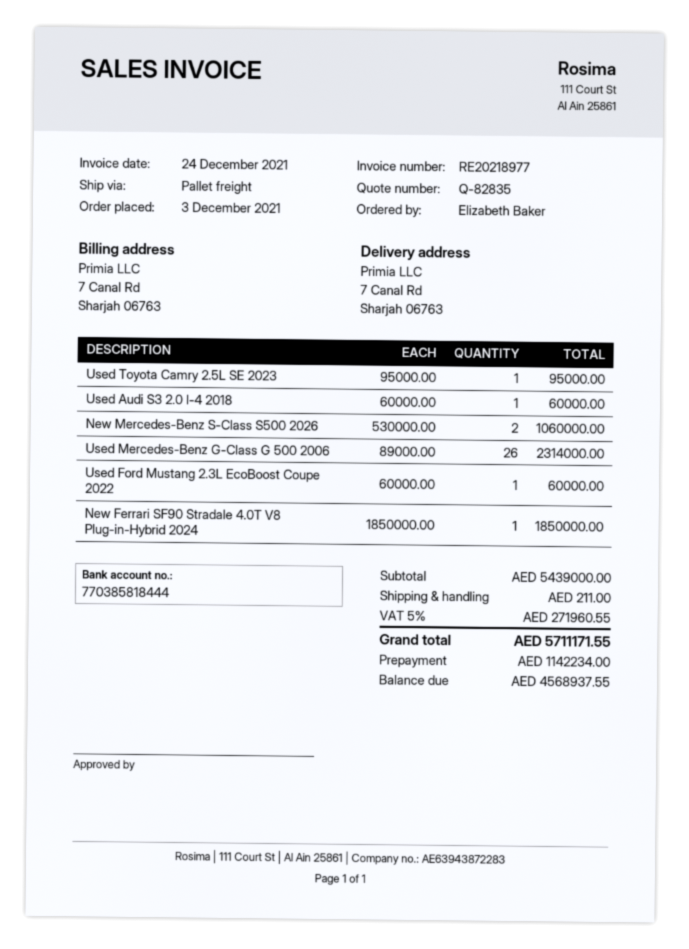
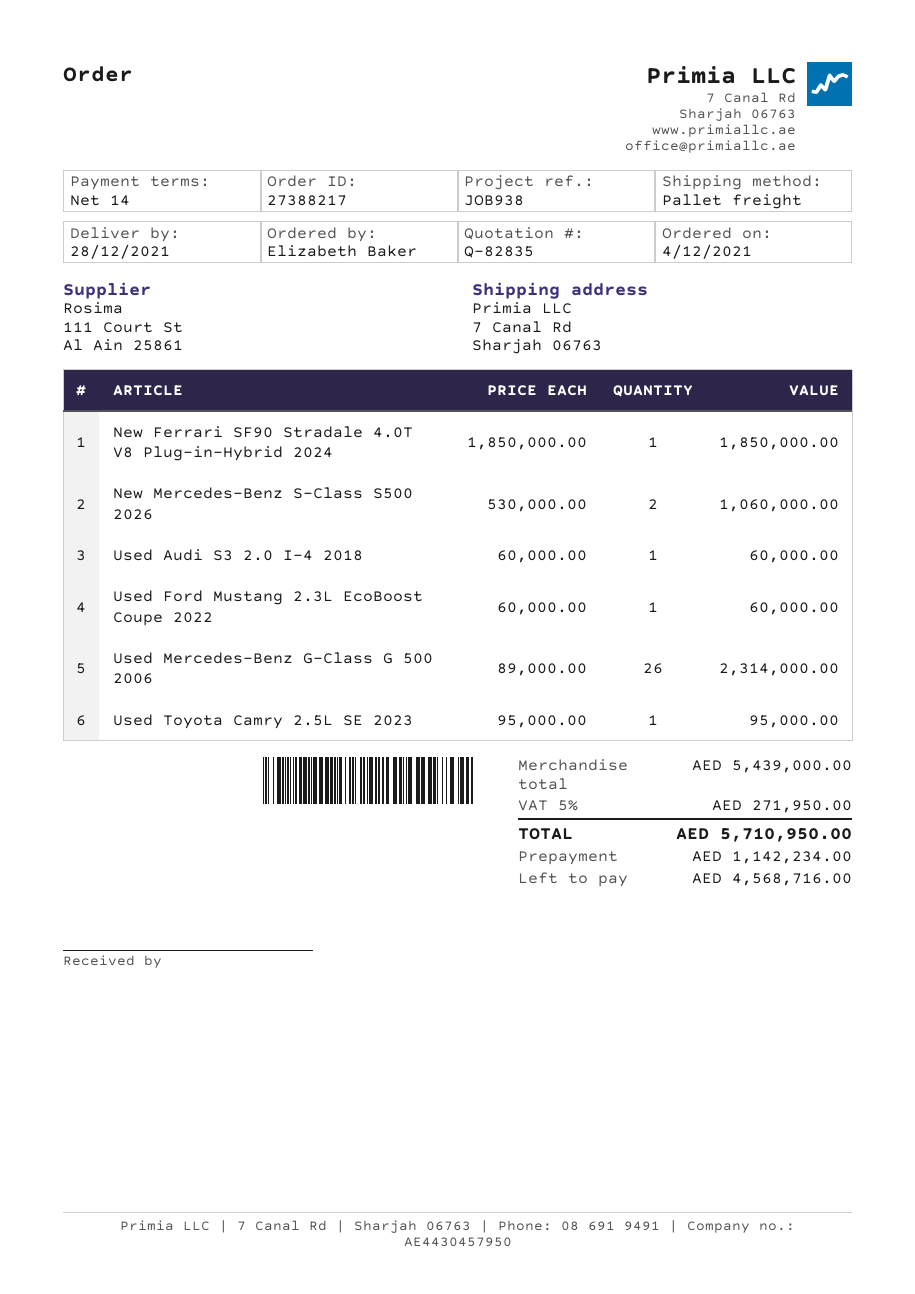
order date: 2021-12-03 -> 2021-12-04
shipping: 211.00 -> none
tax: 5% = 271960.55 -> 5% = 271950.00
total: 5711171.55 -> 5710950.00
balance: 4568937.55 -> 4568716.00

